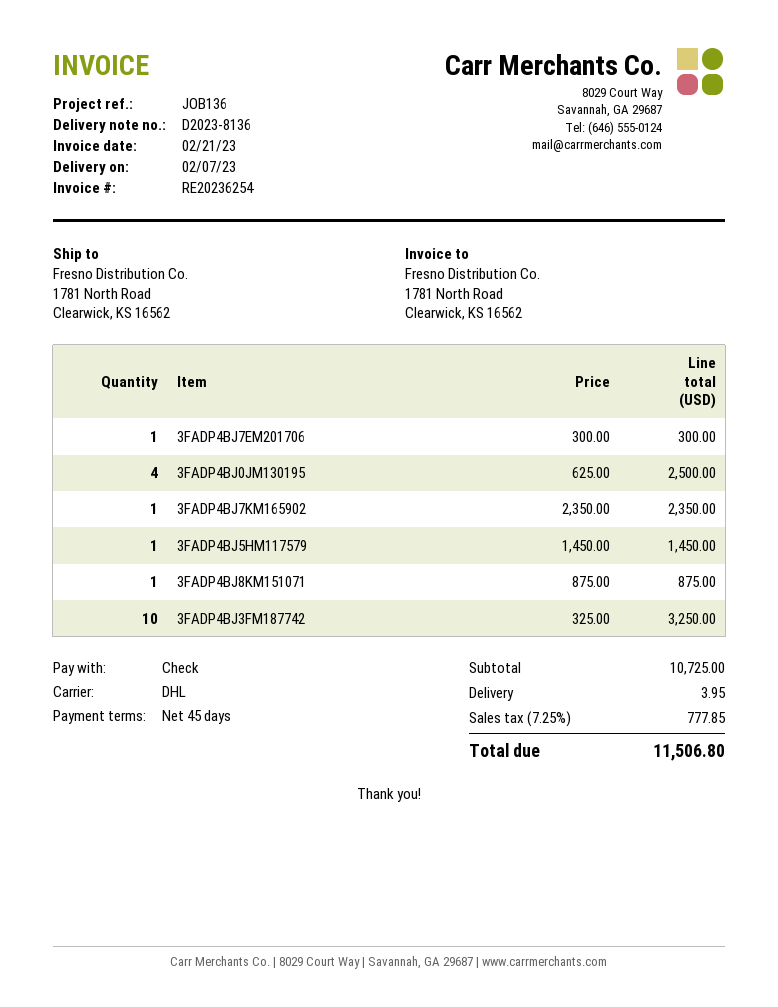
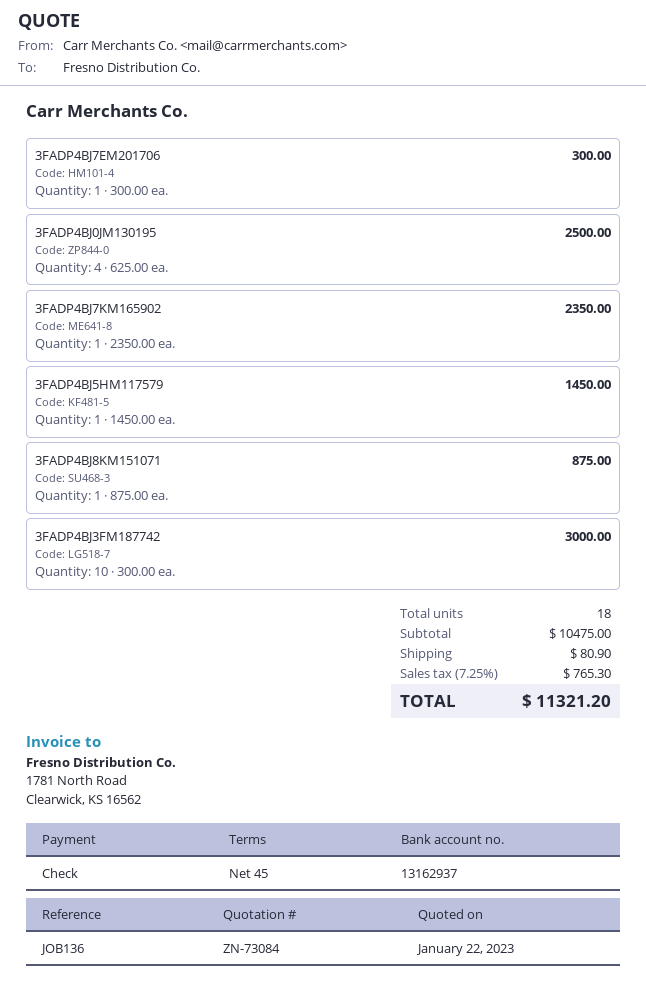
3FADP4BJ3FM187742: 10 x 325.00 = 3250.00 -> 10 x 300.00 = 3000.00
subtotal: 10725.00 -> 10475.00
shipping: 3.95 -> 80.90
tax: 7.25% = 777.85 -> 7.25% = 765.30
total: 11506.80 -> 11321.20

